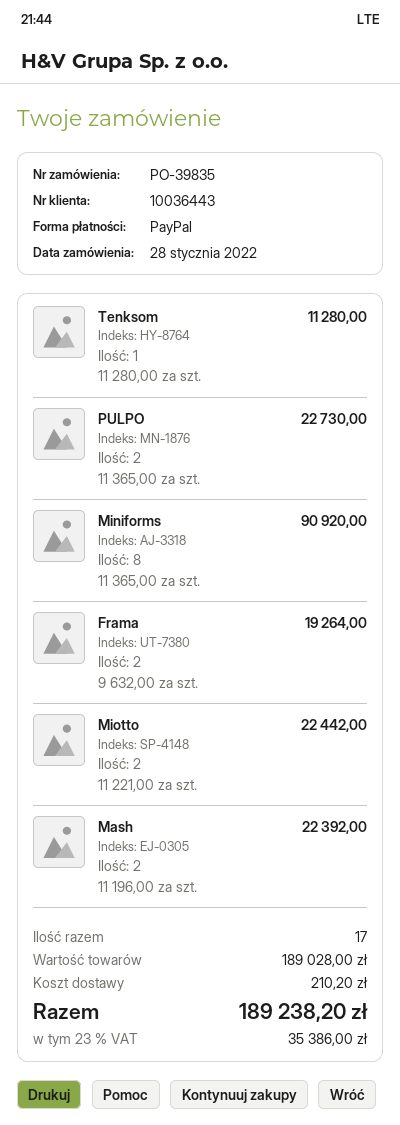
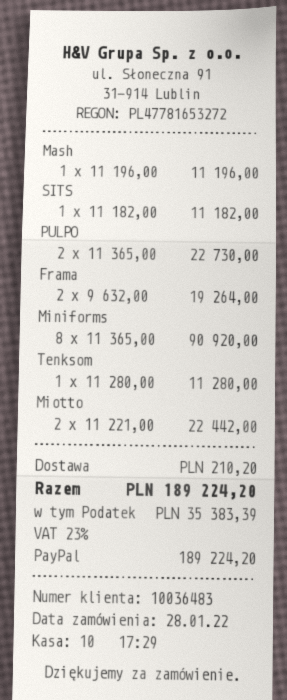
customer number: 10036443 -> 10036483
Mash: 2 x 11196.00 = 22392.00 -> 1 x 11196.00 = 11196.00
SITS: none -> 1 x 11182.00 = 11182.00
tax: 23% = 35386.00 -> 23% = 35383.39
total: 189238.20 -> 189224.20

